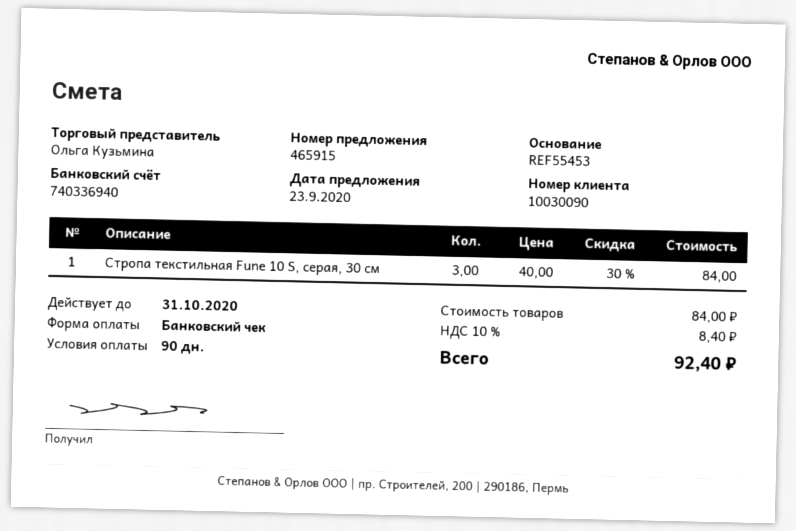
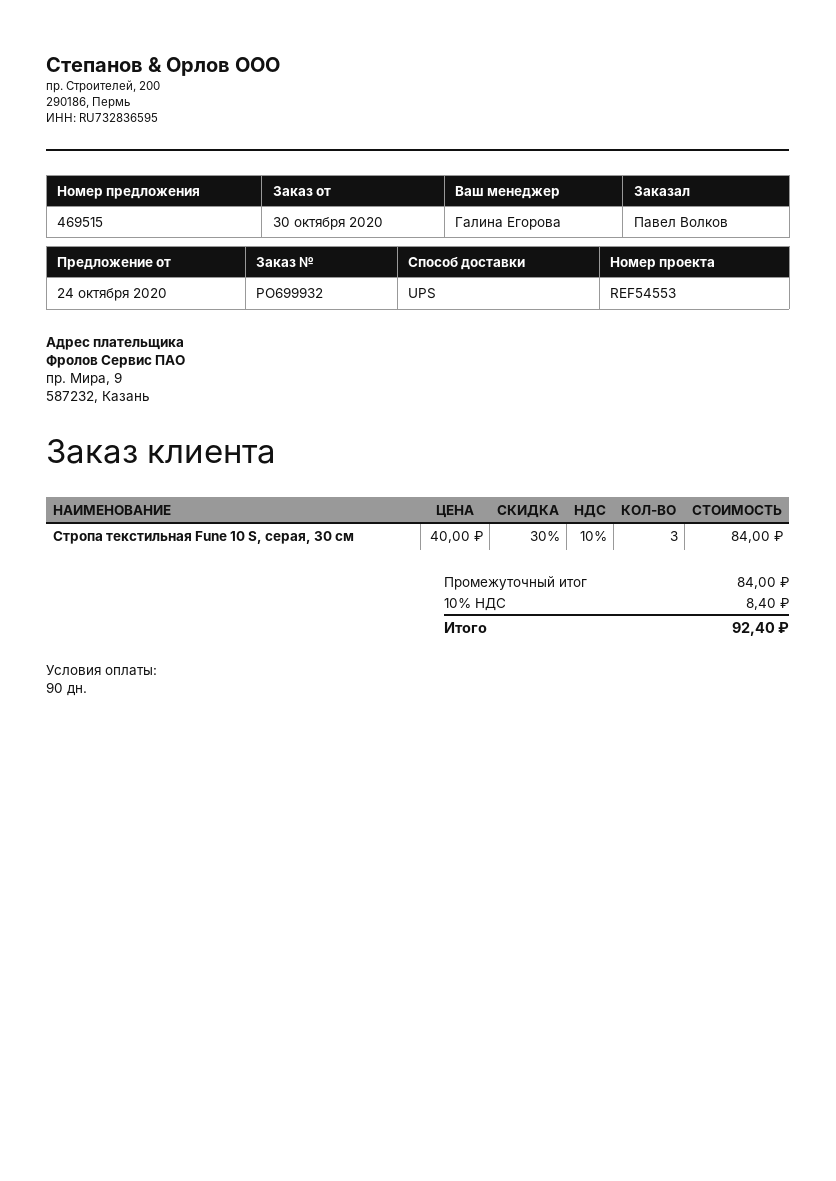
quote number: 465915 -> 469515
quote date: 2020-09-23 -> 2020-10-24
reference: REF55453 -> REF54553
sales rep: Ольга Кузьмина -> Галина Егорова

